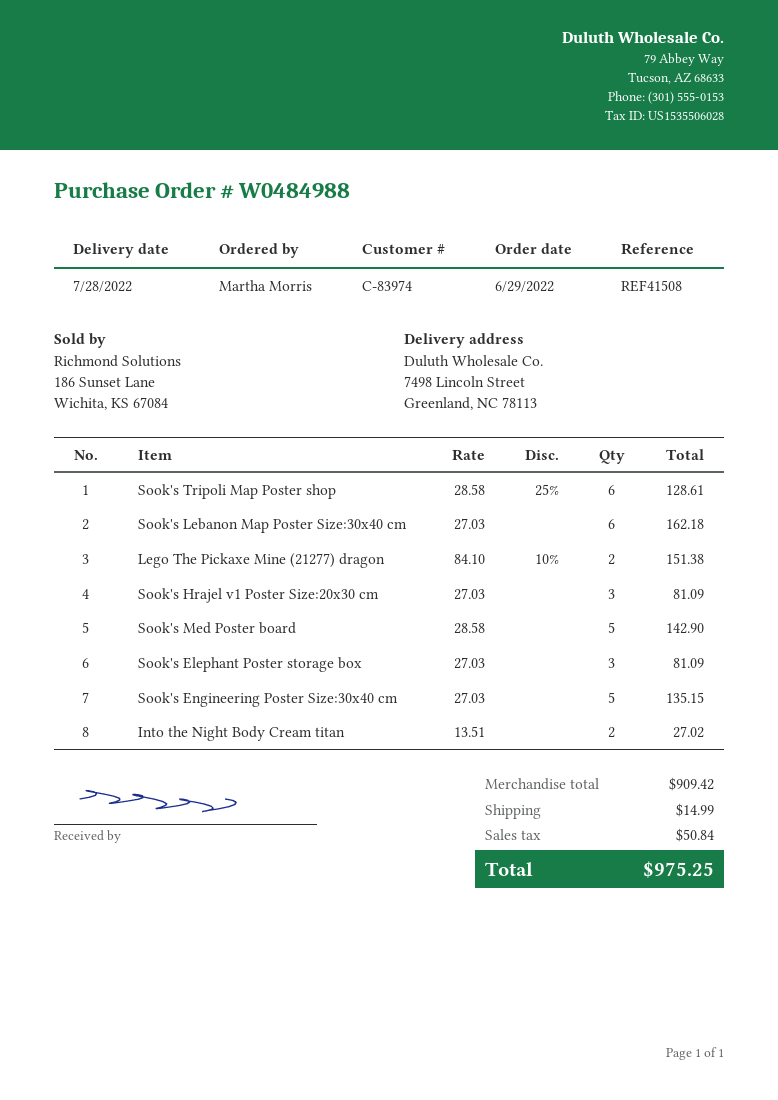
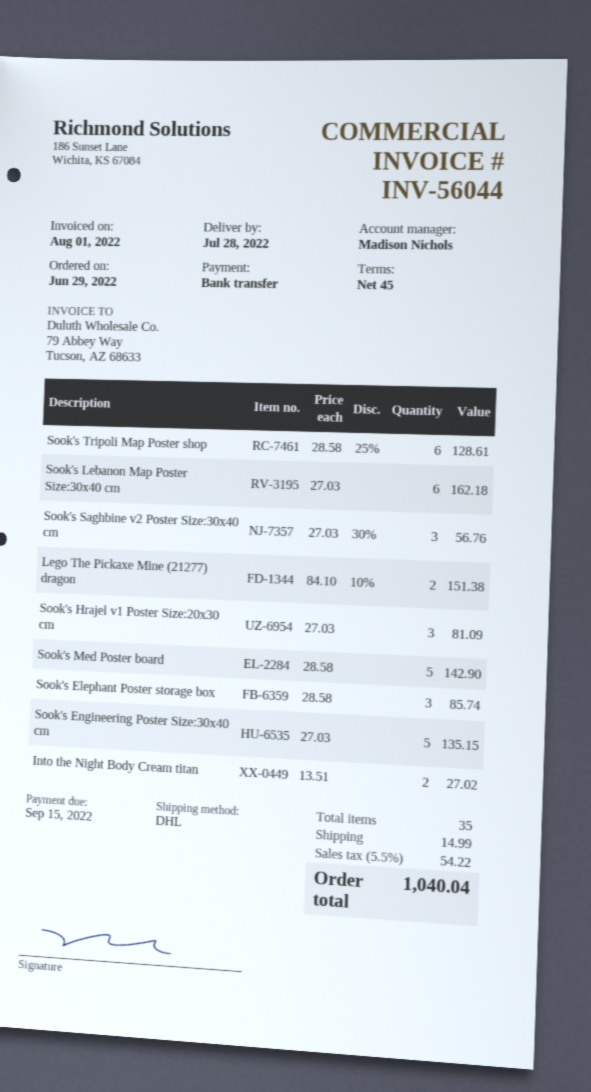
Sook's Elephant Poster storage box: 3 x 27.03 = 81.09 -> 3 x 28.58 = 85.74
Sook's Saghbine v2 Poster Size:30x40 cm: none -> 3 x 27.03 - 30% = 56.76
tax: 50.84 -> 54.22
total: 975.25 -> 1040.04

